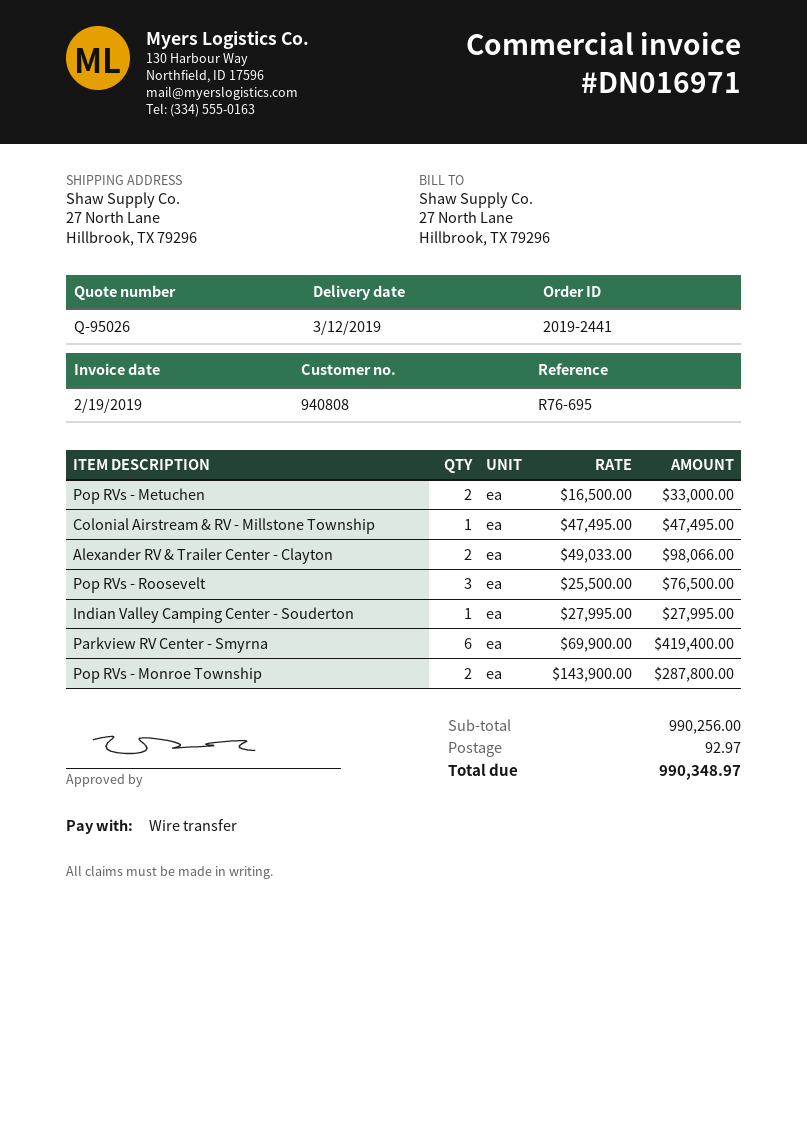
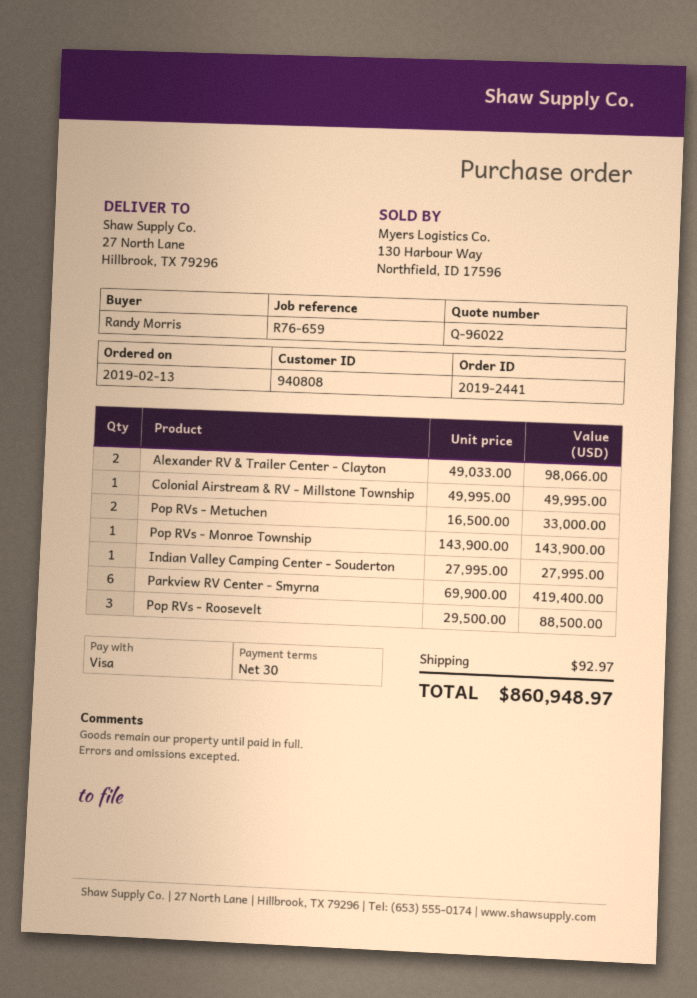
quote number: Q-95026 -> Q-96022
reference: R76-695 -> R76-659
payment method: bank transfer -> Visa
Colonial Airstream & RV - Millstone Township: 1 x 47495.00 = 47495.00 -> 1 x 49995.00 = 49995.00
Pop RVs - Roosevelt: 3 x 25500.00 = 76500.00 -> 3 x 29500.00 = 88500.00
Pop RVs - Monroe Township: 2 x 143900.00 = 287800.00 -> 1 x 143900.00 = 143900.00
total: 990348.97 -> 860948.97

